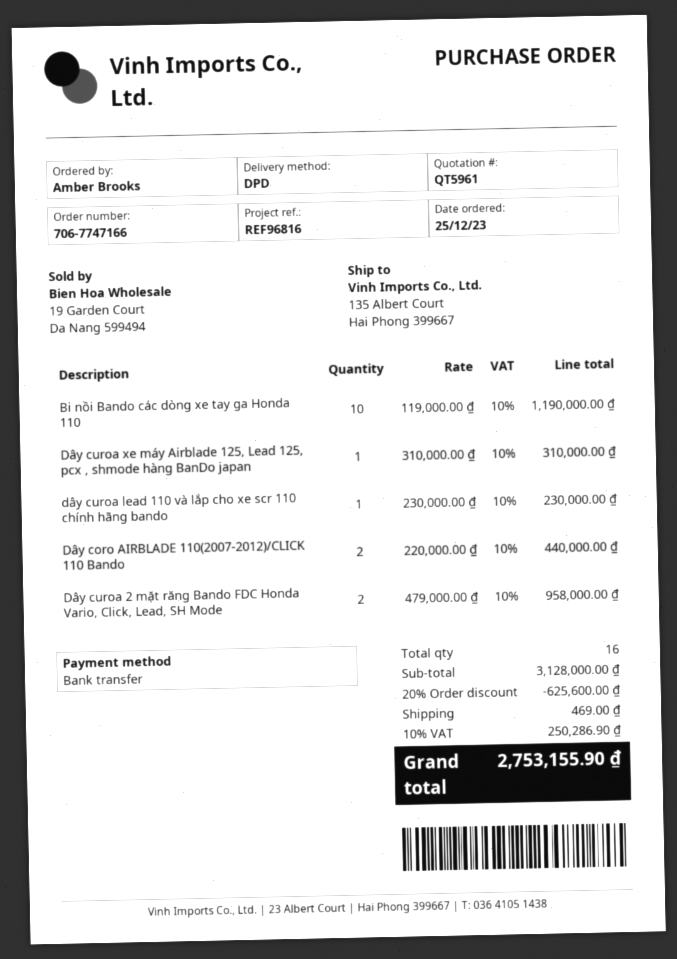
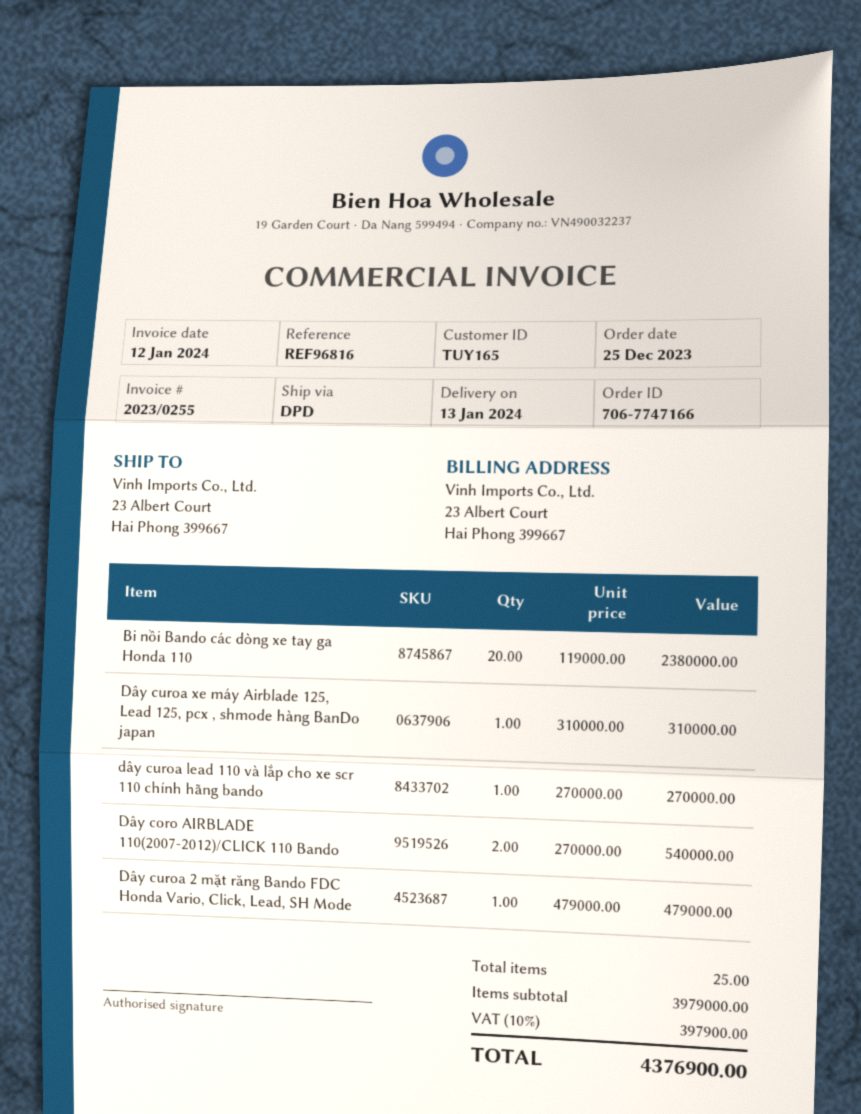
ship to: 135 Albert Court, Hai Phong 399667 -> 23 Albert Court, Hai Phong 399667
Bi nồi Bando các dòng xe tay ga Honda 110: 10 x 119000.00 = 1190000.00 -> 20 x 119000.00 = 2380000.00
dây curoa lead 110 và lắp cho xe scr 110 chính hãng bando: 1 x 230000.00 = 230000.00 -> 1 x 270000.00 = 270000.00
Dây coro AIRBLADE 110(2007-2012)/CLICK 110 Bando: 2 x 220000.00 = 440000.00 -> 2 x 270000.00 = 540000.00
Dây curoa 2 mặt răng Bando FDC Honda Vario, Click, Lead, SH Mode: 2 x 479000.00 = 958000.00 -> 1 x 479000.00 = 479000.00
total quantity: 16 -> 25
subtotal: 3128000.00 -> 3979000.00
discount: 20% = 625600.00 -> none
shipping: 469.00 -> none
tax: 10% = 250286.90 -> 10% = 397900.00
total: 2753155.90 -> 4376900.00

